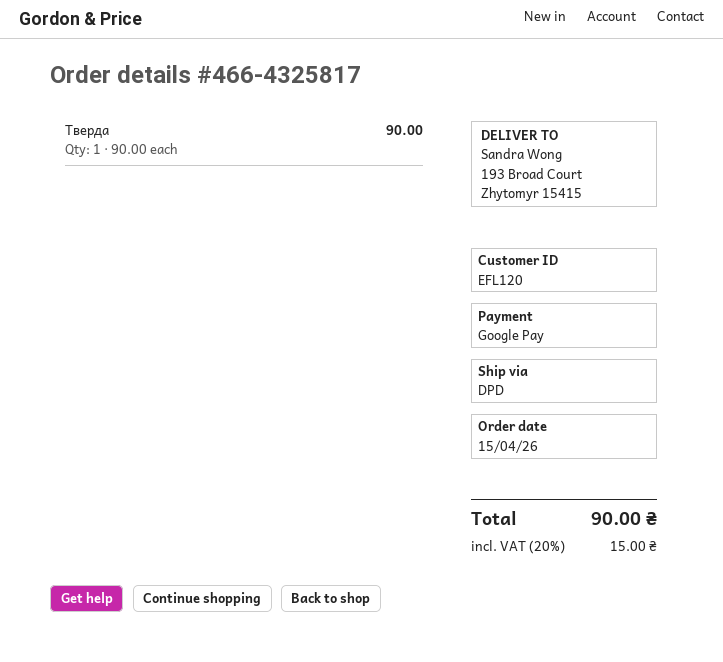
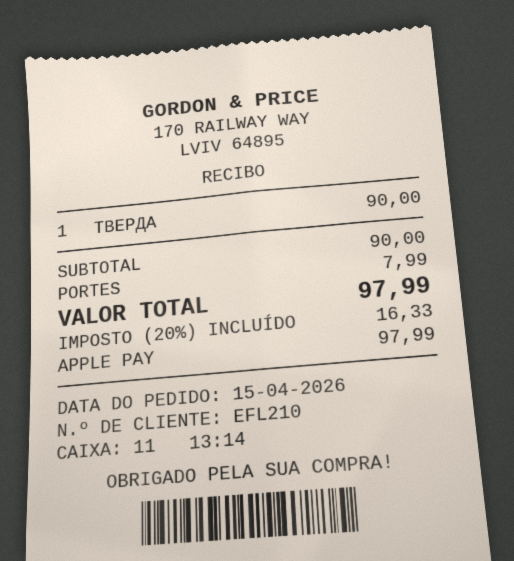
customer number: EFL120 -> EFL210
payment method: Google Pay -> Apple Pay
shipping: none -> 7.99
tax: 20% = 15.00 -> 20% = 16.33
total: 90.00 -> 97.99

